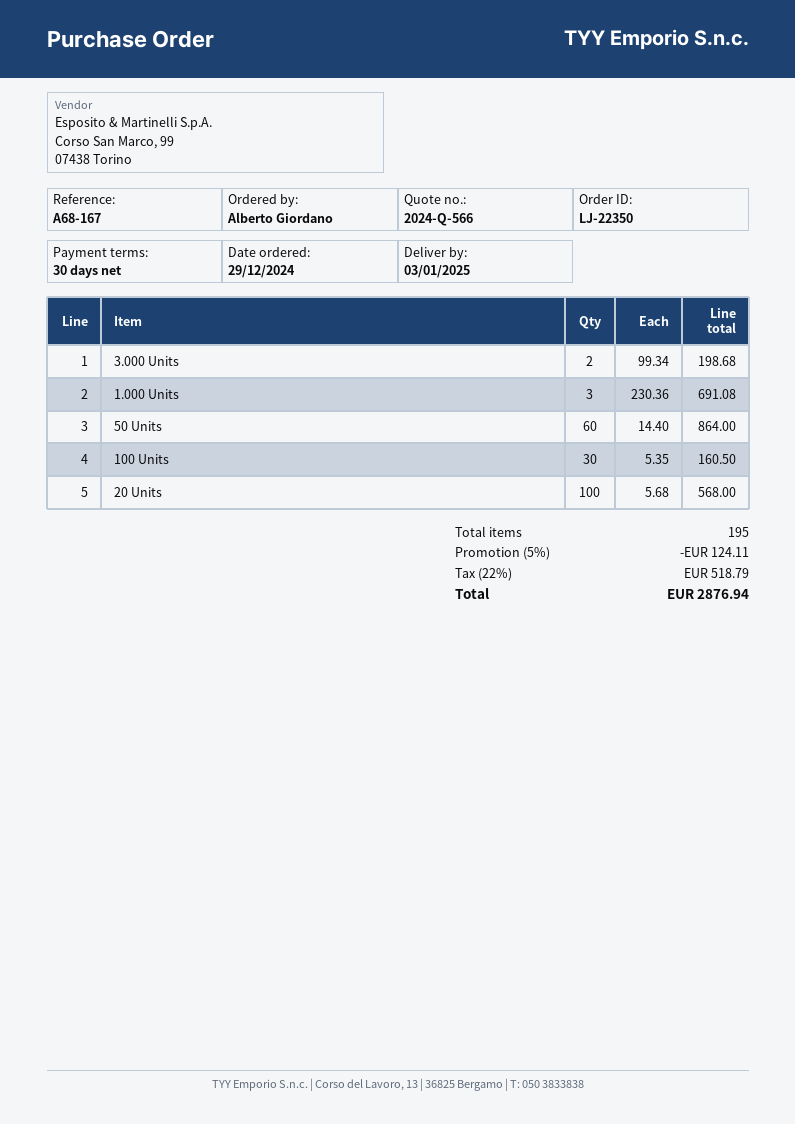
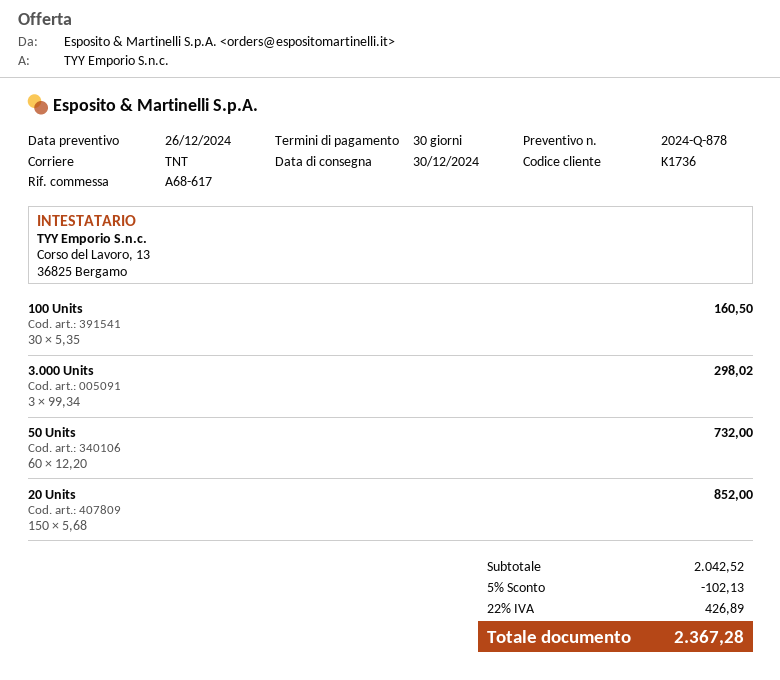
quote number: 2024-Q-566 -> 2024-Q-878
delivery date: 2025-01-03 -> 2024-12-30
reference: A68-167 -> A68-617
3.000 Units: 2 x 99.34 = 198.68 -> 3 x 99.34 = 298.02
1.000 Units: 3 x 230.36 = 691.08 -> none
50 Units: 60 x 14.40 = 864.00 -> 60 x 12.20 = 732.00
20 Units: 100 x 5.68 = 568.00 -> 150 x 5.68 = 852.00
discount: 5% = 124.11 -> 5% = 102.13
tax: 22% = 518.79 -> 22% = 426.89
total: 2876.94 -> 2367.28

